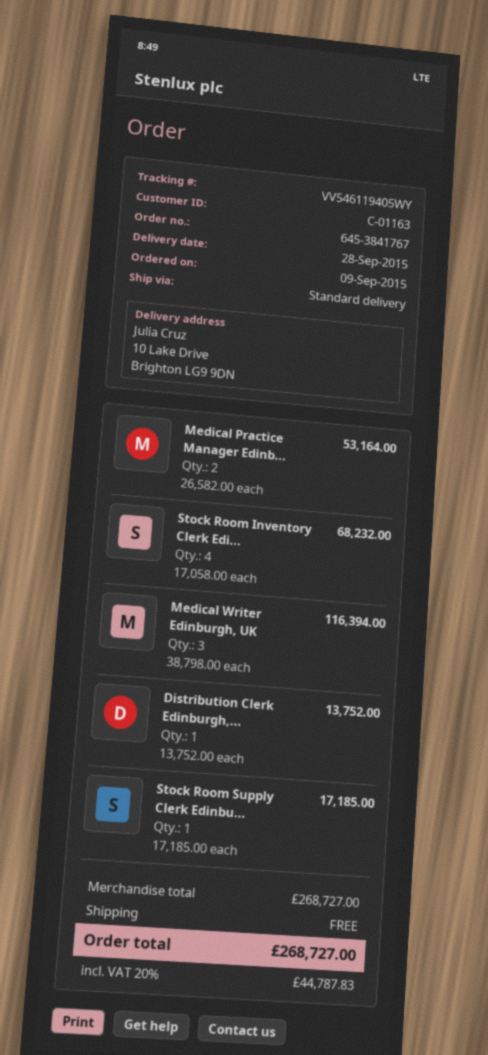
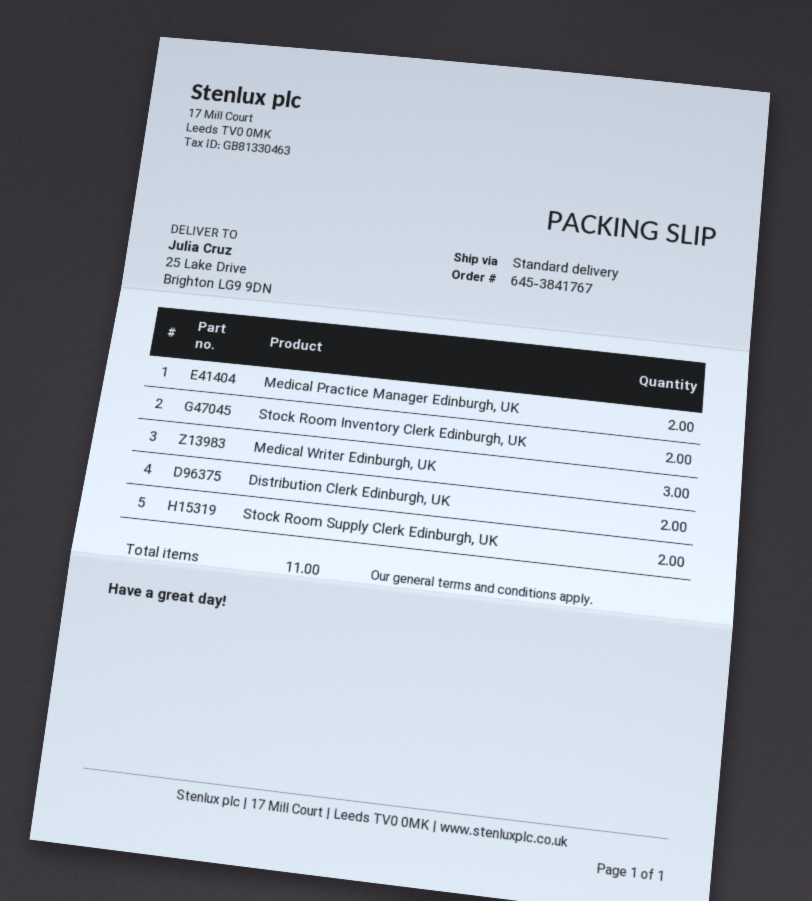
ship to: 10 Lake Drive, Brighton LG9 9DN -> 25 Lake Drive, Brighton LG9 9DN
Stock Room Inventory Clerk Edi...: 4 -> 2
Distribution Clerk Edinburgh,...: 1 -> 2
Stock Room Supply Clerk Edinbu...: 1 -> 2

